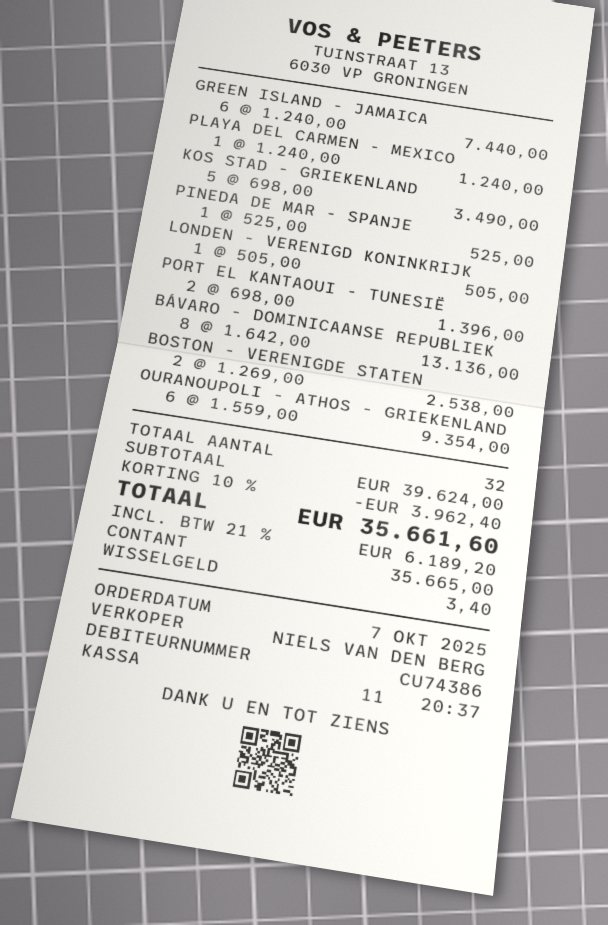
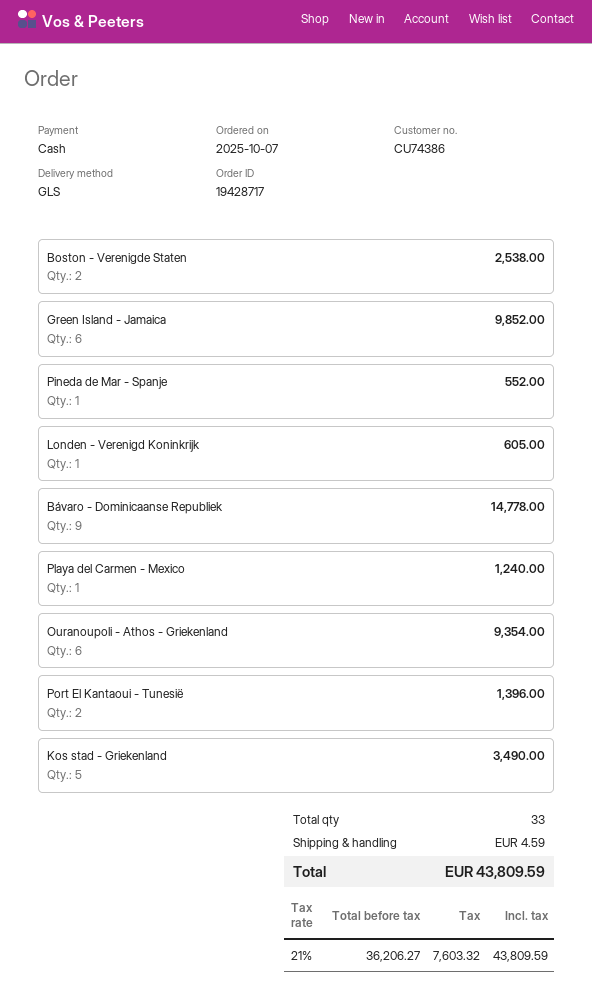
GREEN ISLAND - JAMAICA: 6 for 7440.00 -> 6 for 9852.00
PINEDA DE MAR - SPANJE: 1 for 525.00 -> 1 for 552.00
LONDEN - VERENIGD KONINKRIJK: 1 for 505.00 -> 1 for 605.00
BÁVARO - DOMINICAANSE REPUBLIEK: 8 for 13136.00 -> 9 for 14778.00
total quantity: 32 -> 33
discount: 10% = 3962.40 -> none
shipping: none -> 4.59
tax: 21% = 6189.20 -> 21% = 7603.32
total: 35661.60 -> 43809.59

